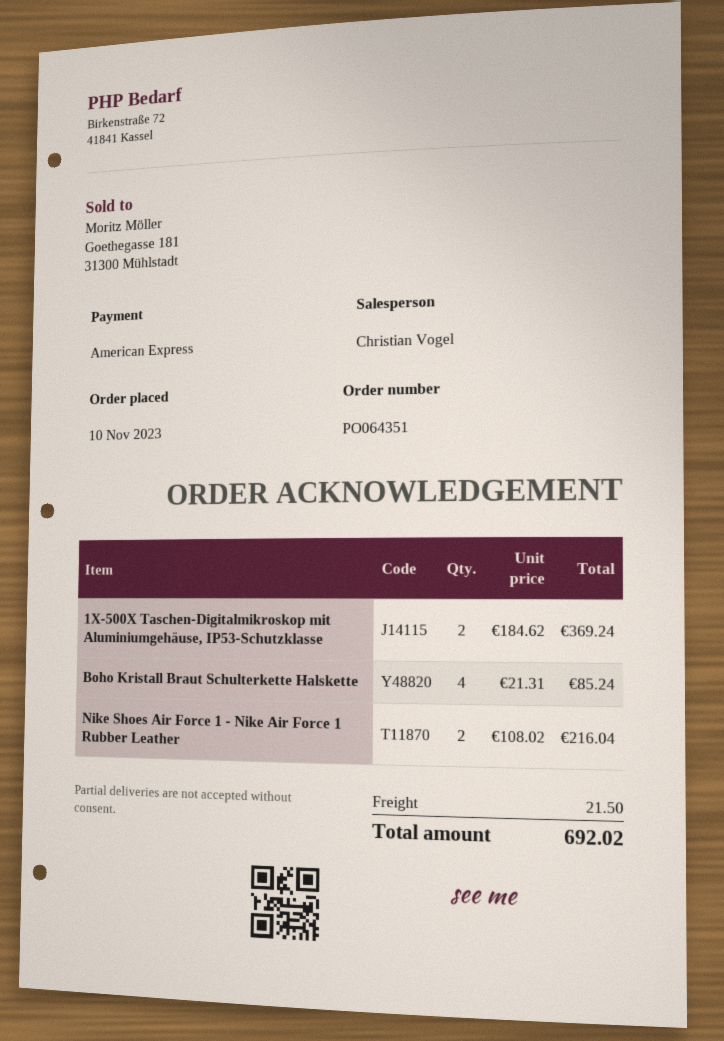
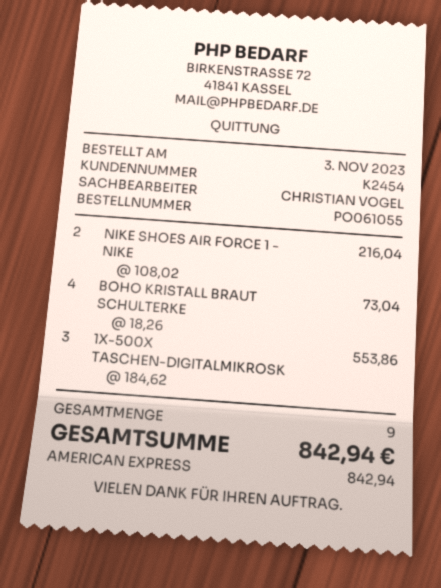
order number: PO064351 -> PO061055
order date: 2023-11-10 -> 2023-11-03
1X-500X Taschen-Digitalmikroskop mit Aluminiumgehäuse, IP53-Schutzklasse: 2 x 184.62 = 369.24 -> 3 x 184.62 = 553.86
Boho Kristall Braut Schulterkette Halskette: 4 x 21.31 = 85.24 -> 4 x 18.26 = 73.04
shipping: 21.50 -> none
total: 692.02 -> 842.94

